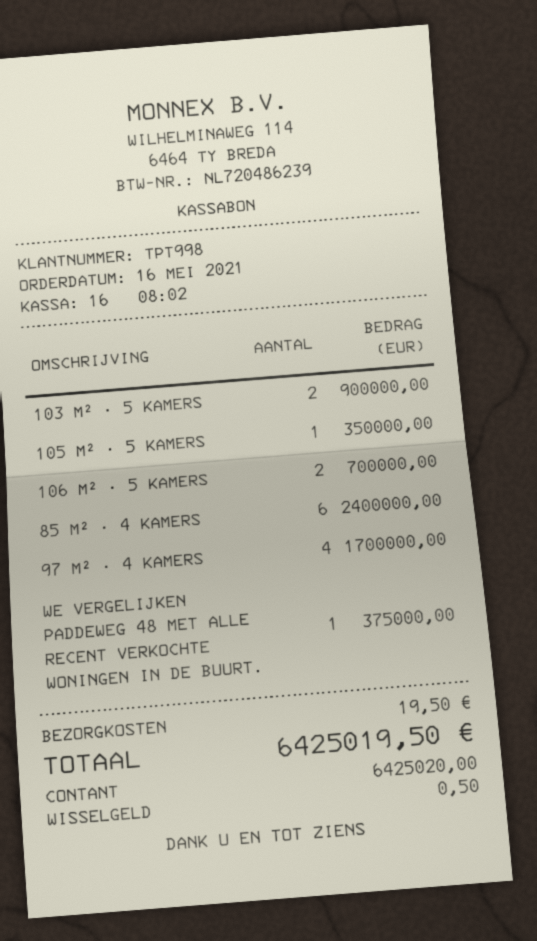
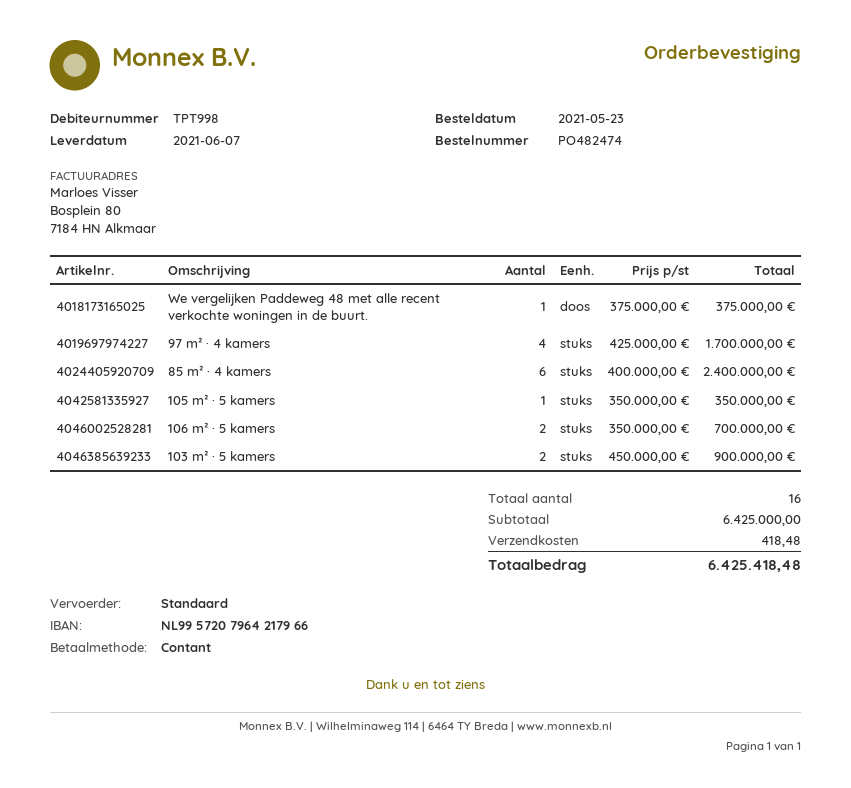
order date: 2021-05-16 -> 2021-05-23
shipping: 19.50 -> 418.48
total: 6425019.50 -> 6425418.48

